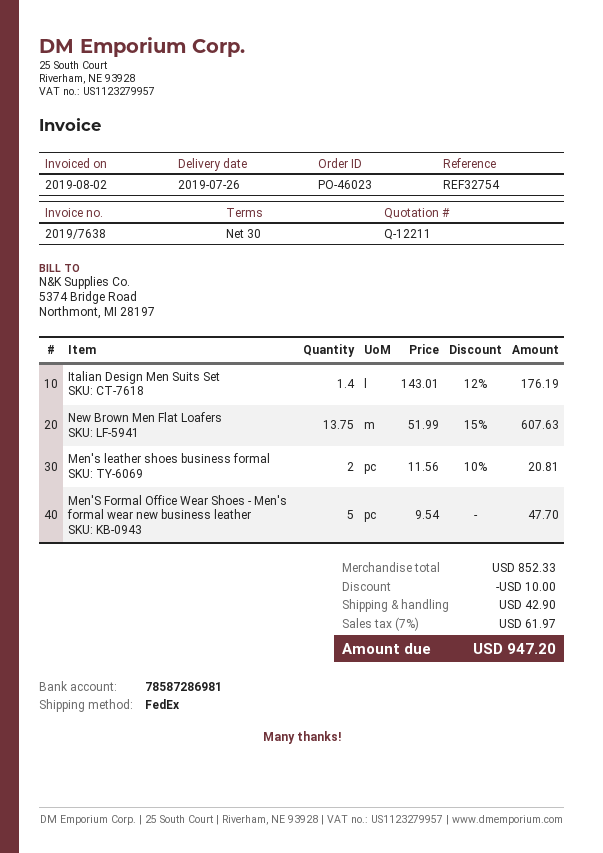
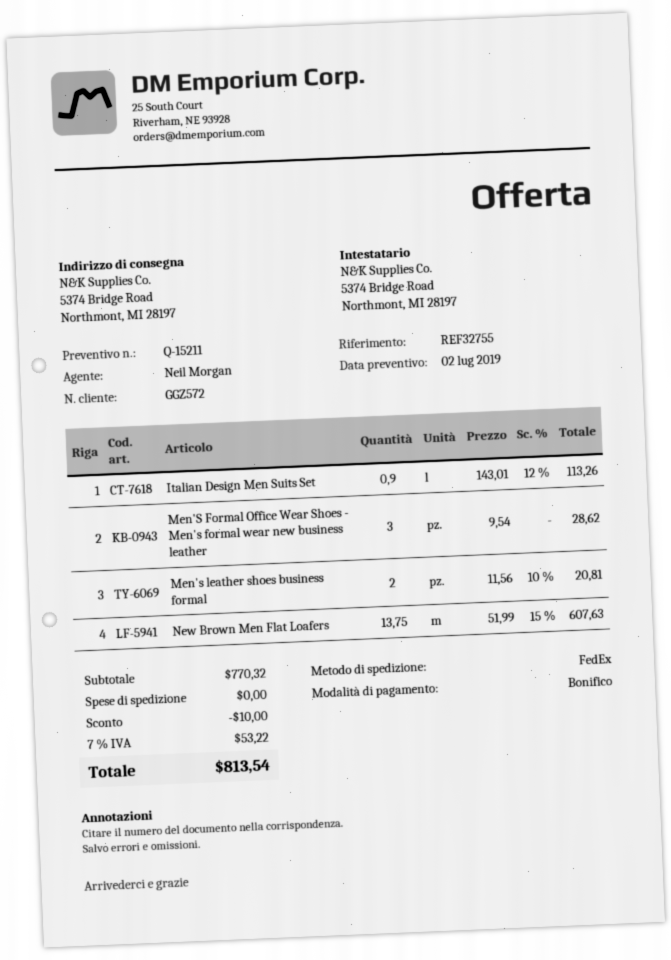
quote number: Q-12211 -> Q-15211
reference: REF32754 -> REF32755
Italian Design Men Suits Set: 1.4 x 143.01 - 12% = 176.19 -> 0.9 x 143.01 - 12% = 113.26
Men'S Formal Office Wear Shoes - Men's formal wear new business leather: 5 x 9.54 = 47.70 -> 3 x 9.54 = 28.62
subtotal: 852.33 -> 770.32
shipping: 42.90 -> 0.00
tax: 7% = 61.97 -> 7% = 53.22
total: 947.20 -> 813.54

